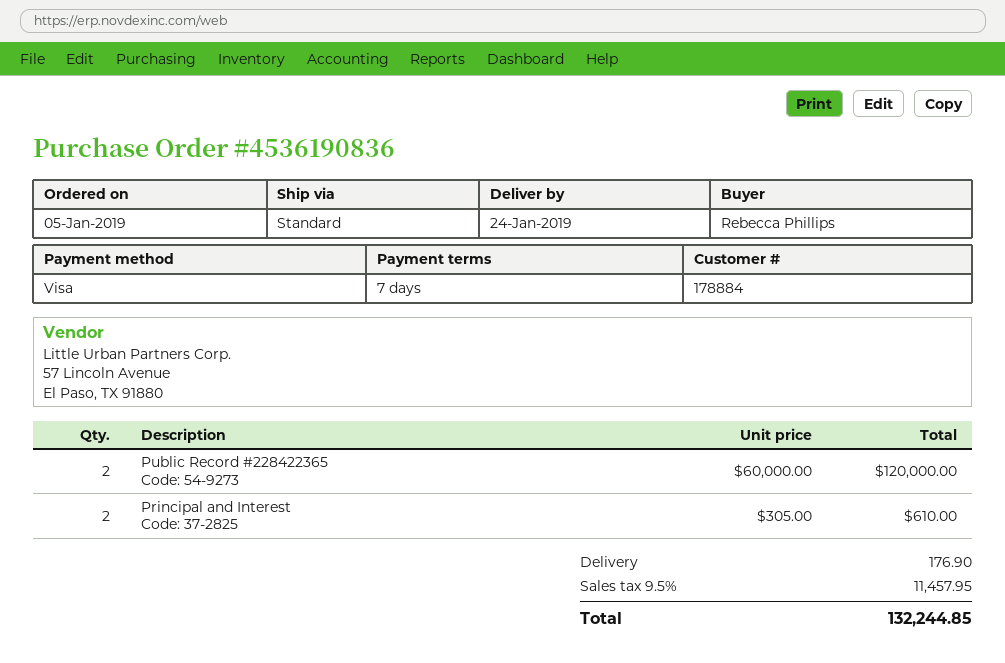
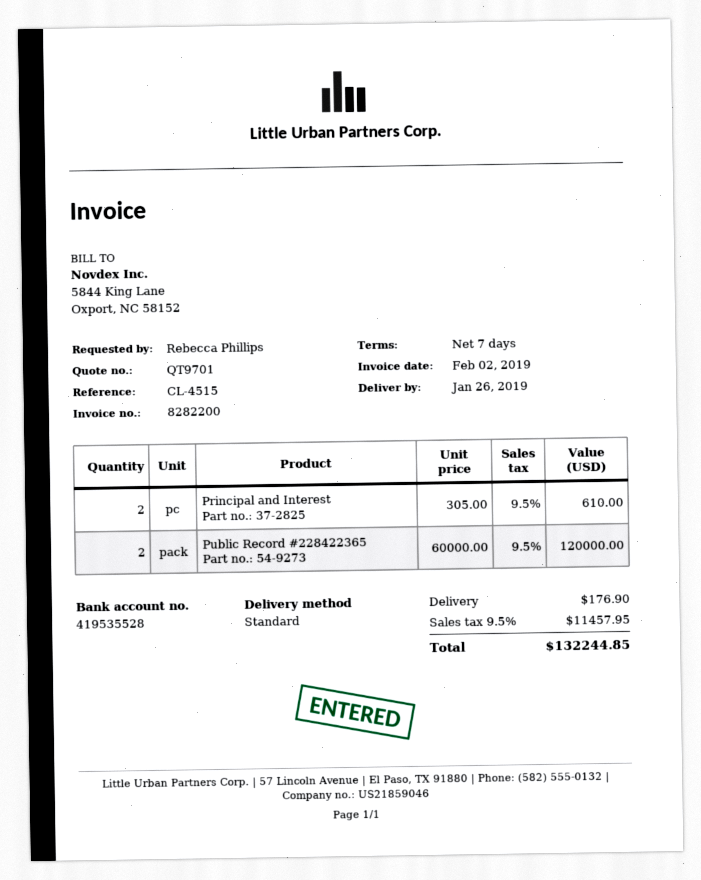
delivery date: 2019-01-24 -> 2019-01-26

